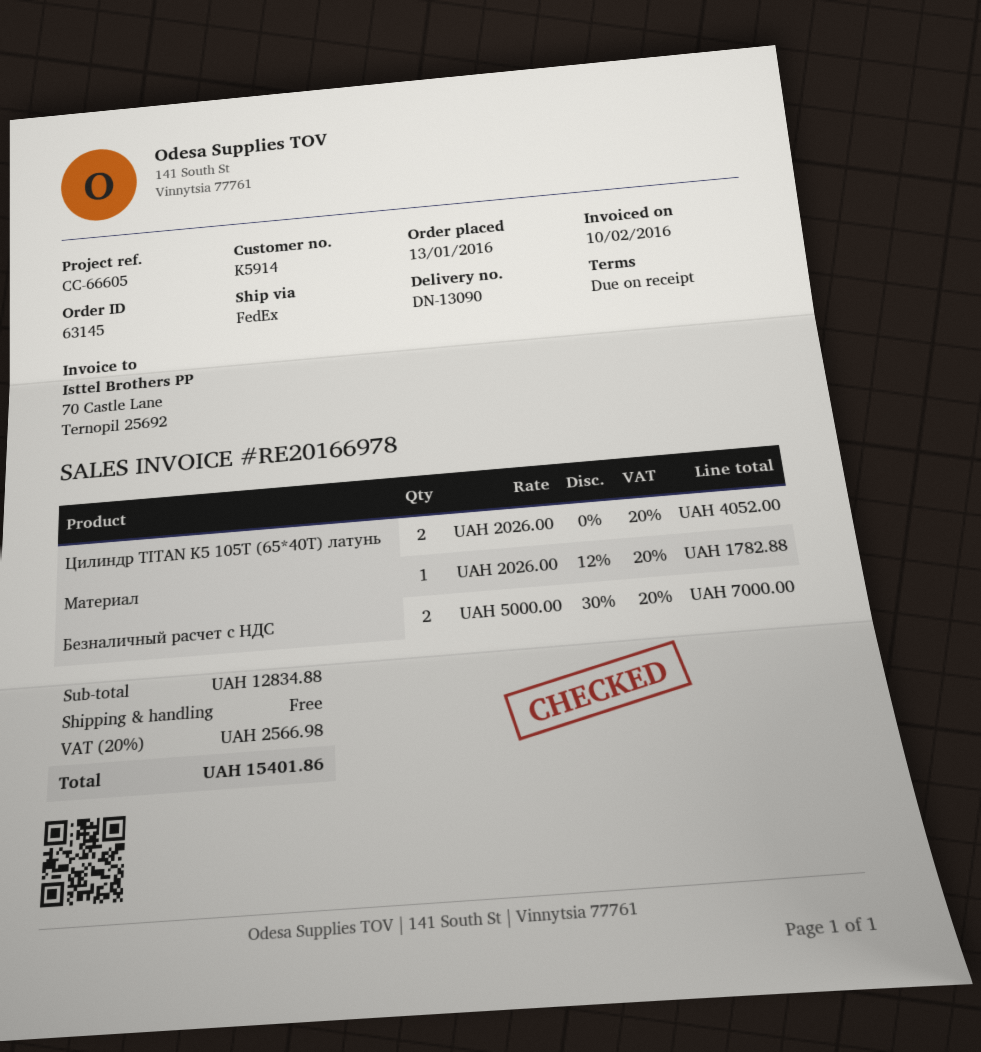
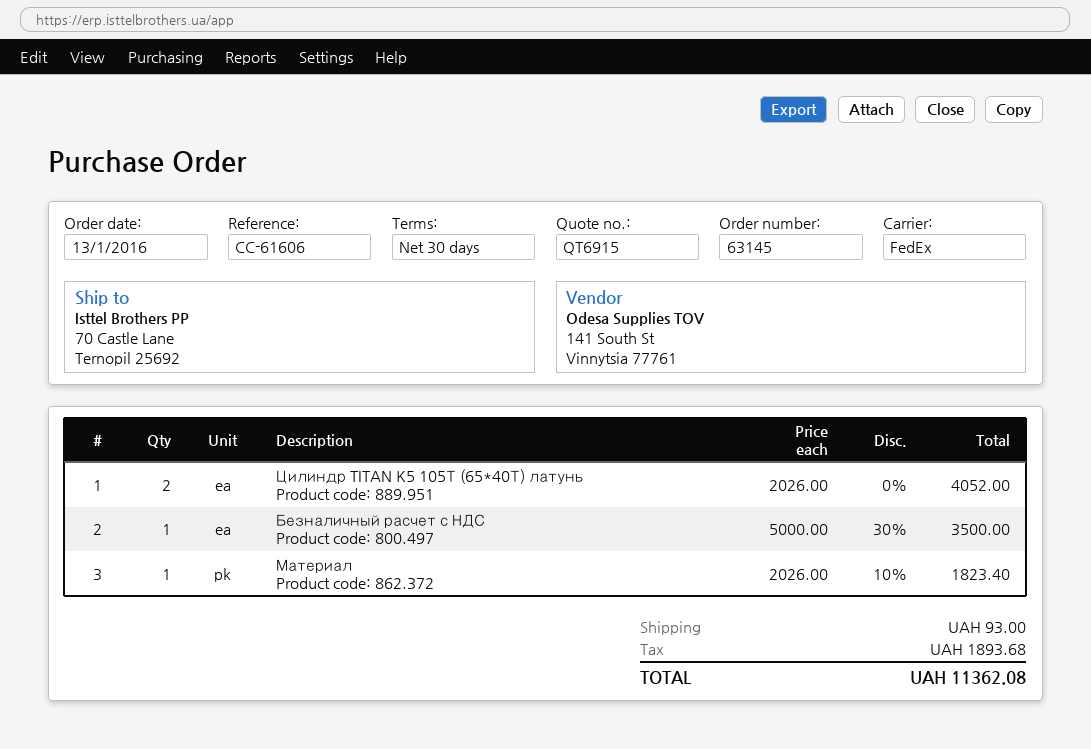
payment terms: on receipt -> 30 days
reference: CC-66605 -> CC-61606
Материал: 1 x 2026.00 - 12% = 1782.88 -> 1 x 2026.00 - 10% = 1823.40
Безналичный расчет с НДС: 2 x 5000.00 - 30% = 7000.00 -> 1 x 5000.00 - 30% = 3500.00
shipping: 0.00 -> 93.00
tax: 2566.98 -> 1893.68
total: 15401.86 -> 11362.08

